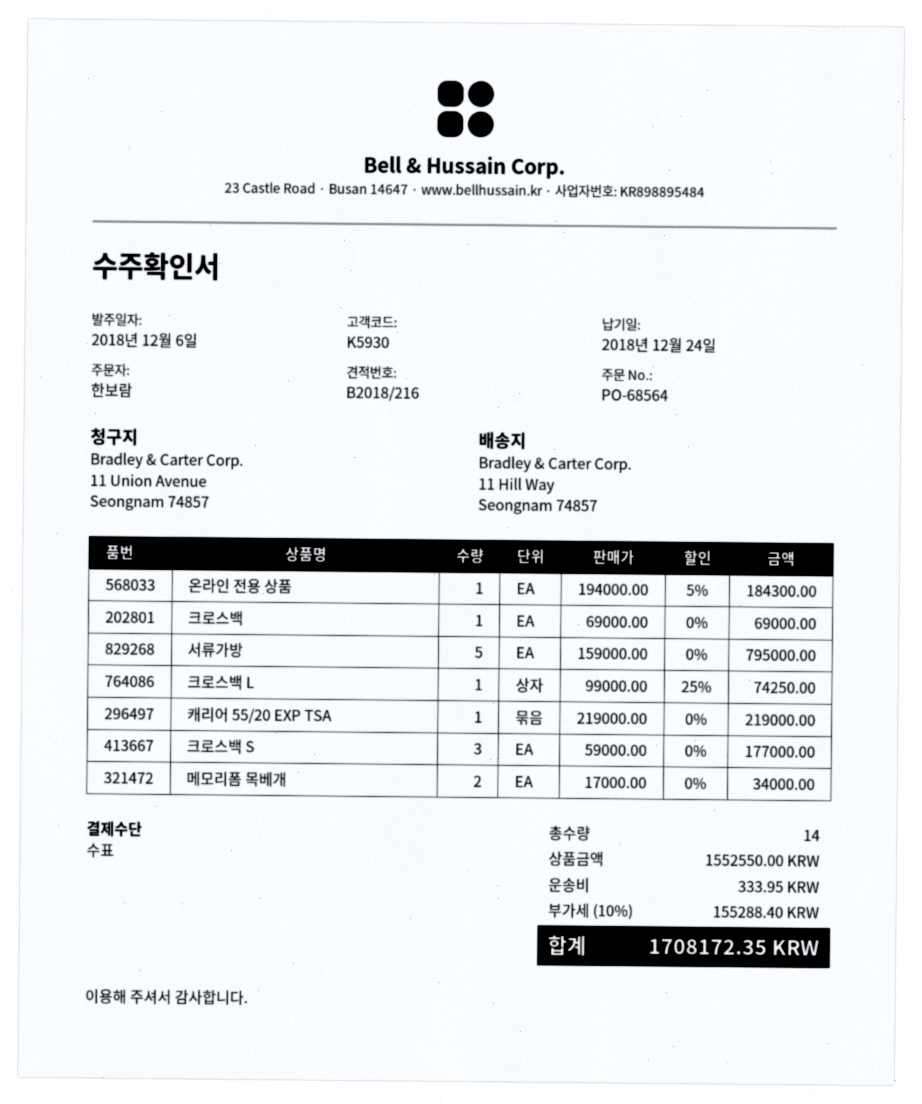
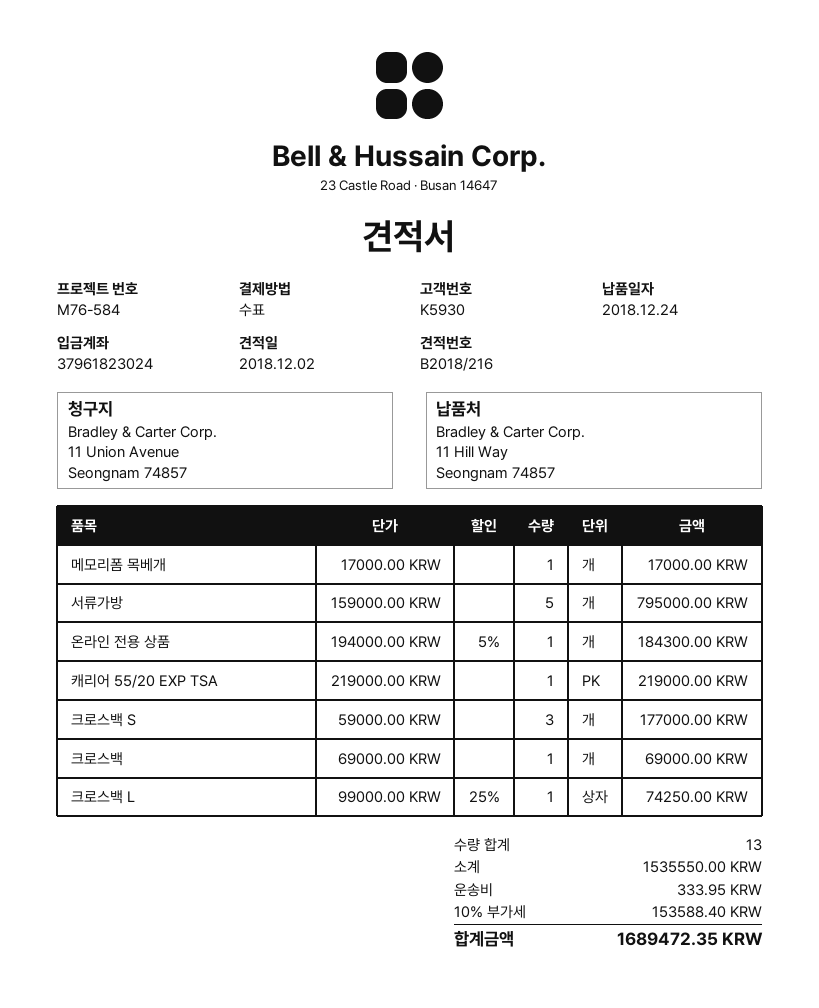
메모리폼 목베개: 2 x 17000.00 = 34000.00 -> 1 x 17000.00 = 17000.00
total quantity: 14 -> 13
subtotal: 1552550.00 -> 1535550.00
tax: 10% = 155288.40 -> 10% = 153588.40
total: 1708172.35 -> 1689472.35

